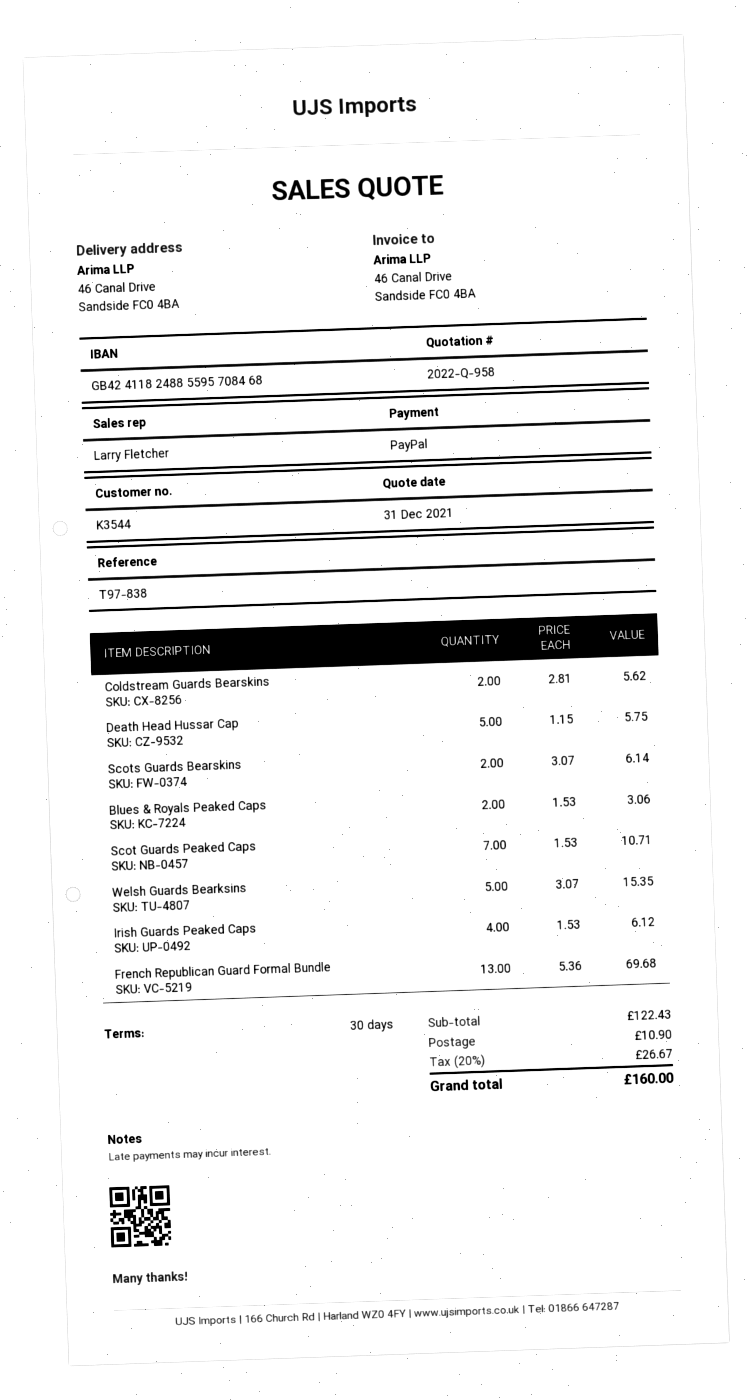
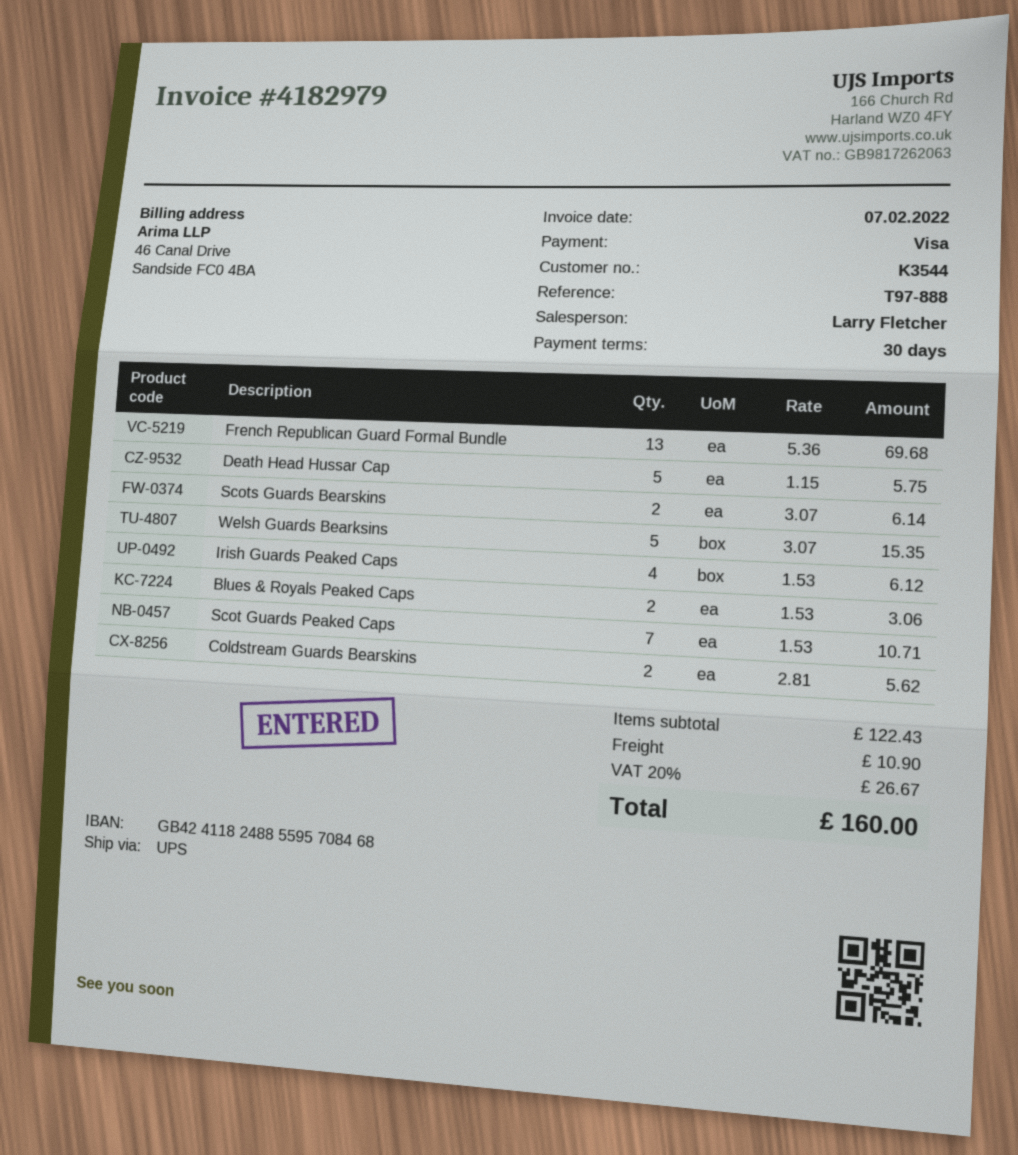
reference: T97-838 -> T97-888
payment method: PayPal -> Visa

